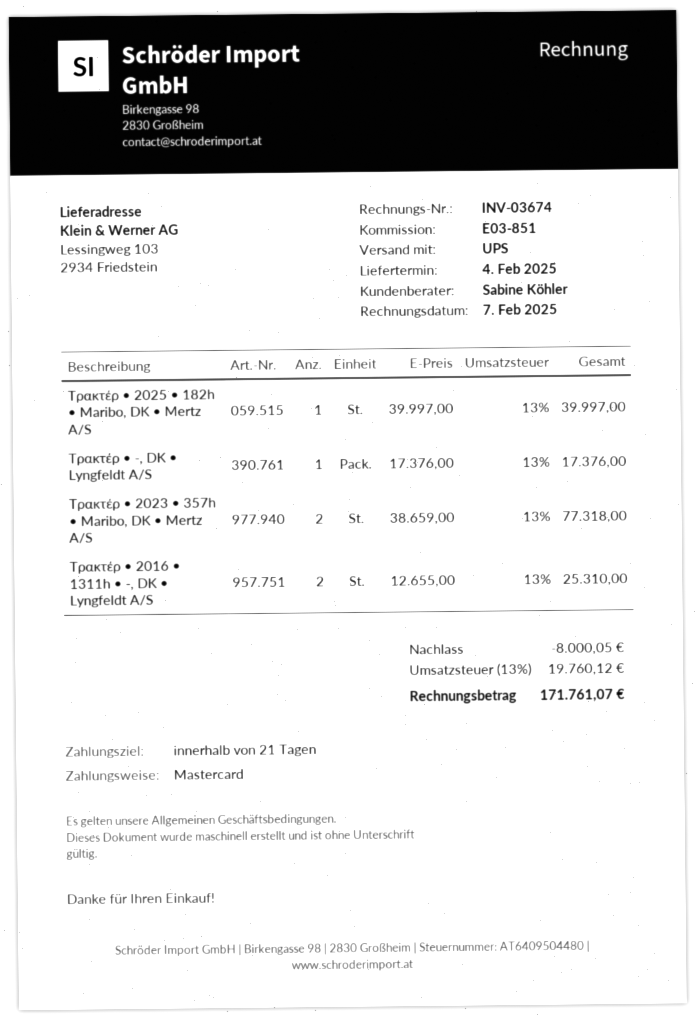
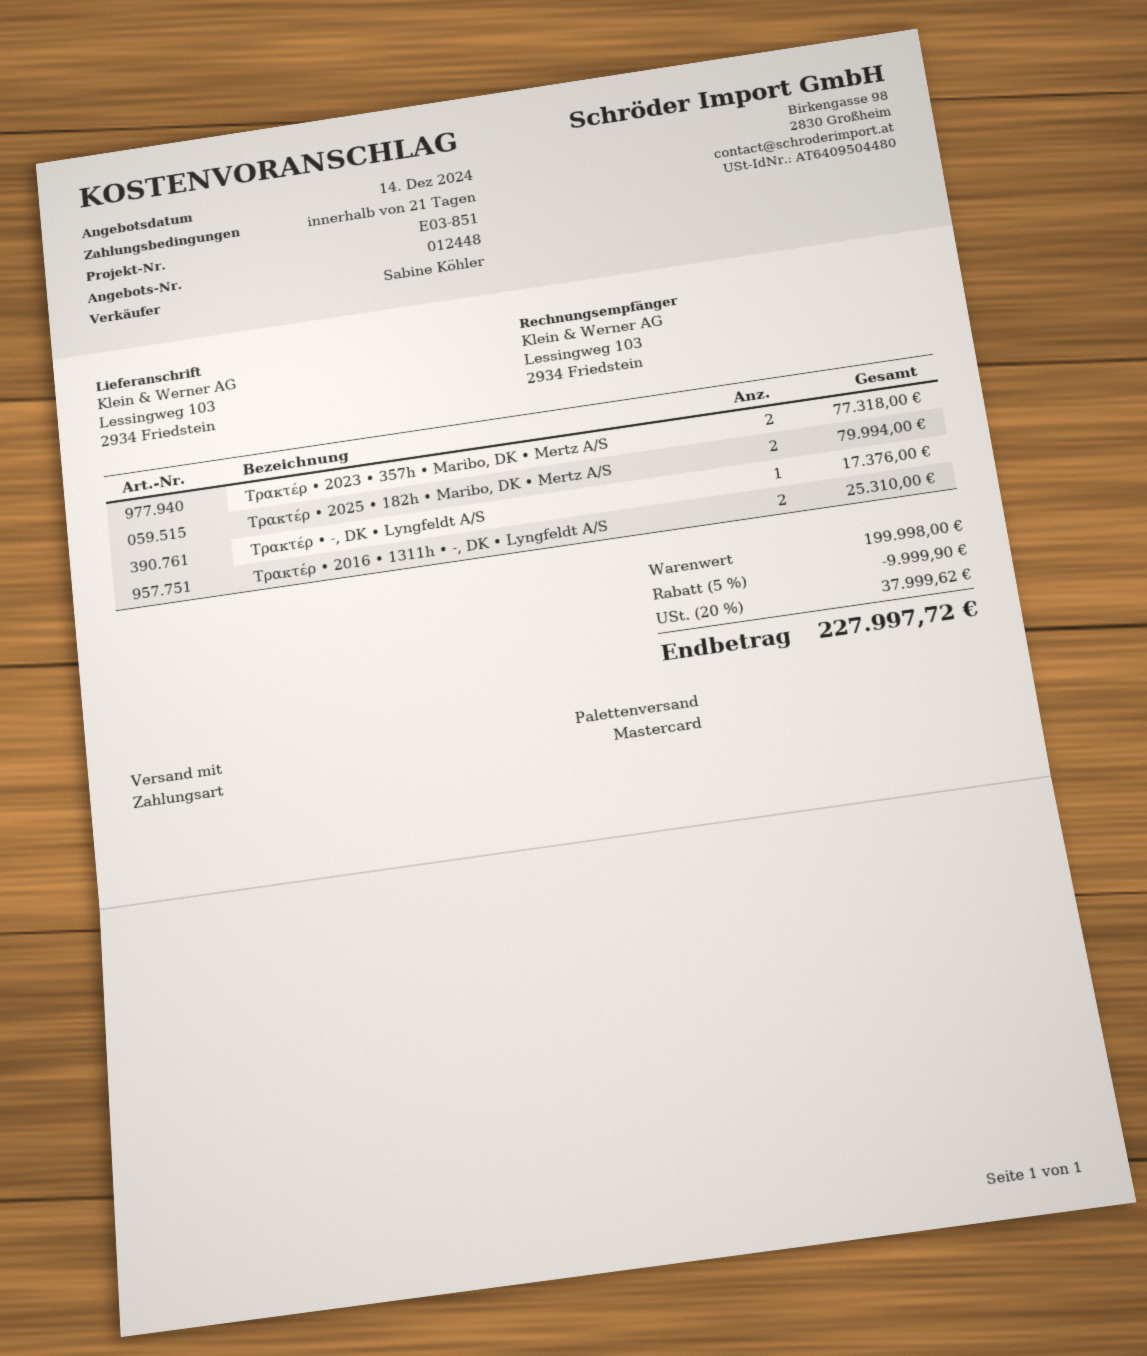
shipping method: UPS -> pallet freight
Τρακτέρ • 2025 • 182h • Maribo, DK • Mertz A/S: 1 for 39997.00 -> 2 for 79994.00
discount: 8000.05 -> 9999.90
tax: 13% = 19760.12 -> 20% = 37999.62
total: 171761.07 -> 227997.72

